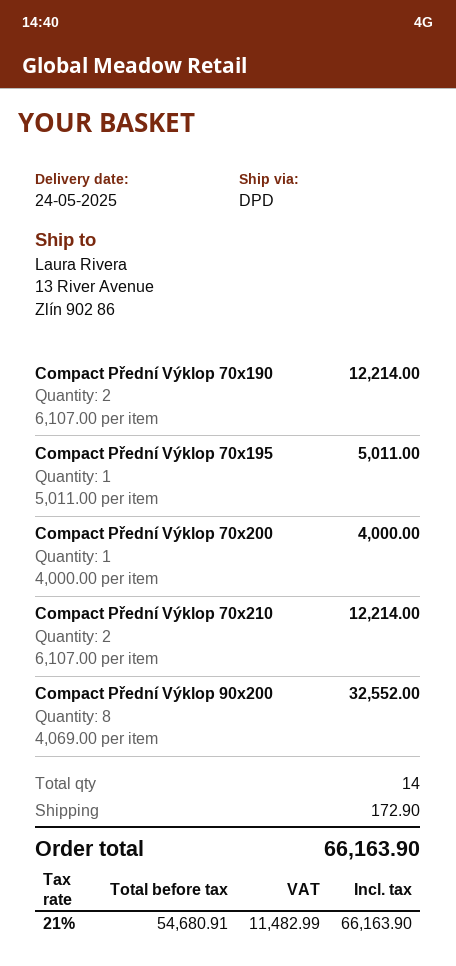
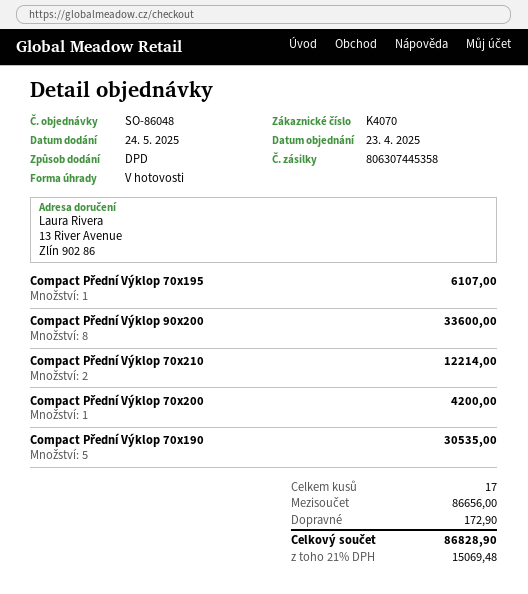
Compact Přední Výklop 70x190: 2 for 12214.00 -> 5 for 30535.00
Compact Přední Výklop 70x195: 1 for 5011.00 -> 1 for 6107.00
Compact Přední Výklop 70x200: 1 for 4000.00 -> 1 for 4200.00
Compact Přední Výklop 90x200: 8 for 32552.00 -> 8 for 33600.00
total quantity: 14 -> 17
tax: 21% = 11482.99 -> 21% = 15069.48
total: 66163.90 -> 86828.90

